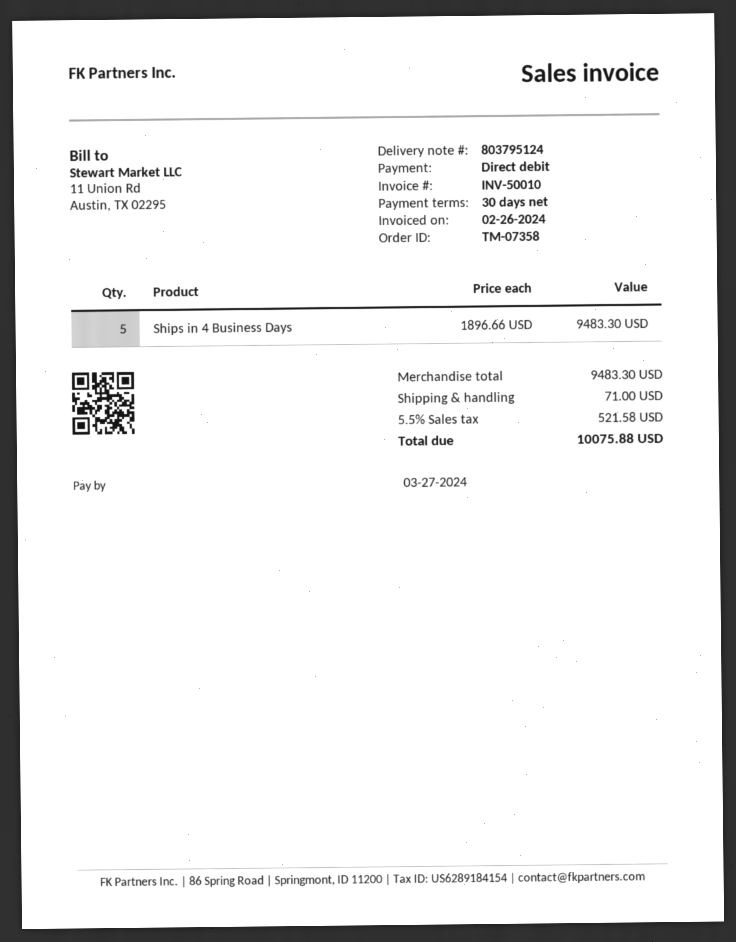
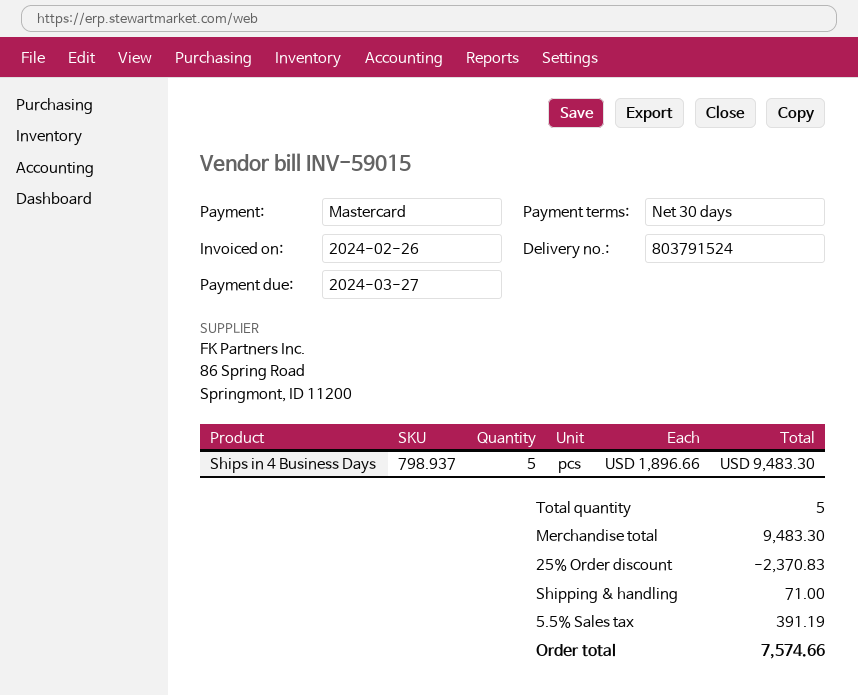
delivery note number: 803795124 -> 803791524
invoice number: INV-50010 -> INV-59015
payment method: direct debit -> Mastercard
discount: none -> 25% = 2370.83
tax: 5.5% = 521.58 -> 5.5% = 391.19
total: 10075.88 -> 7574.66

